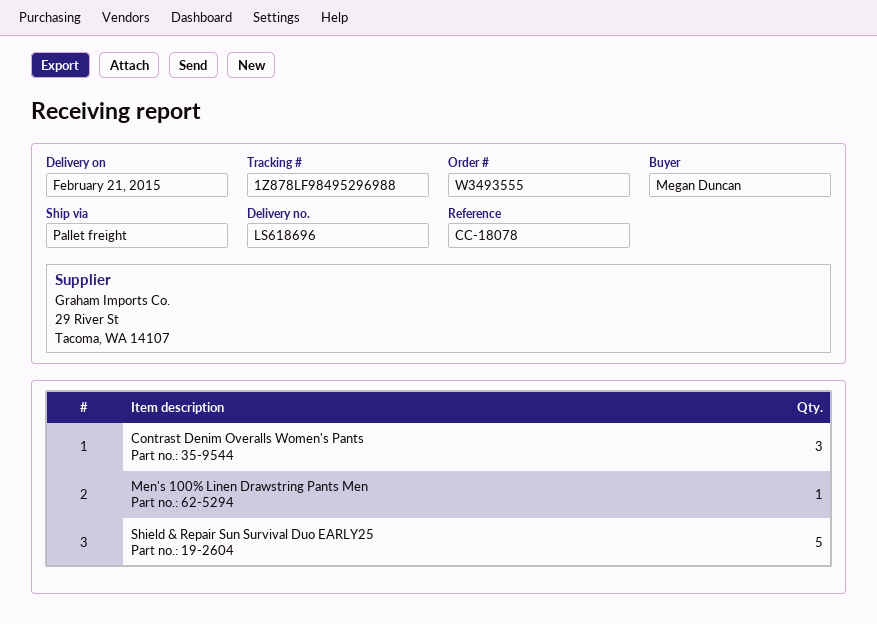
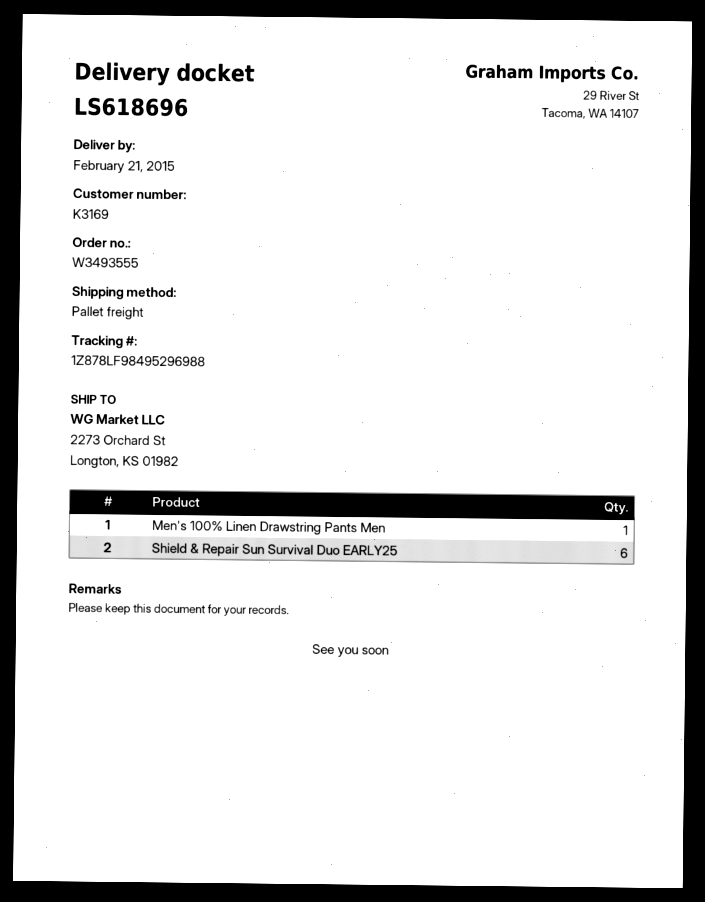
Contrast Denim Overalls Women's Pants: 3 -> none
Shield & Repair Sun Survival Duo EARLY25: 5 -> 6

